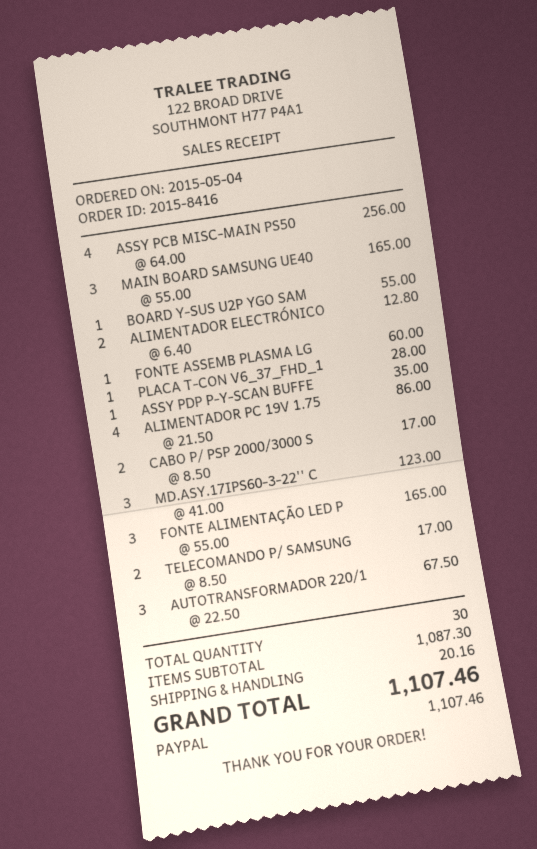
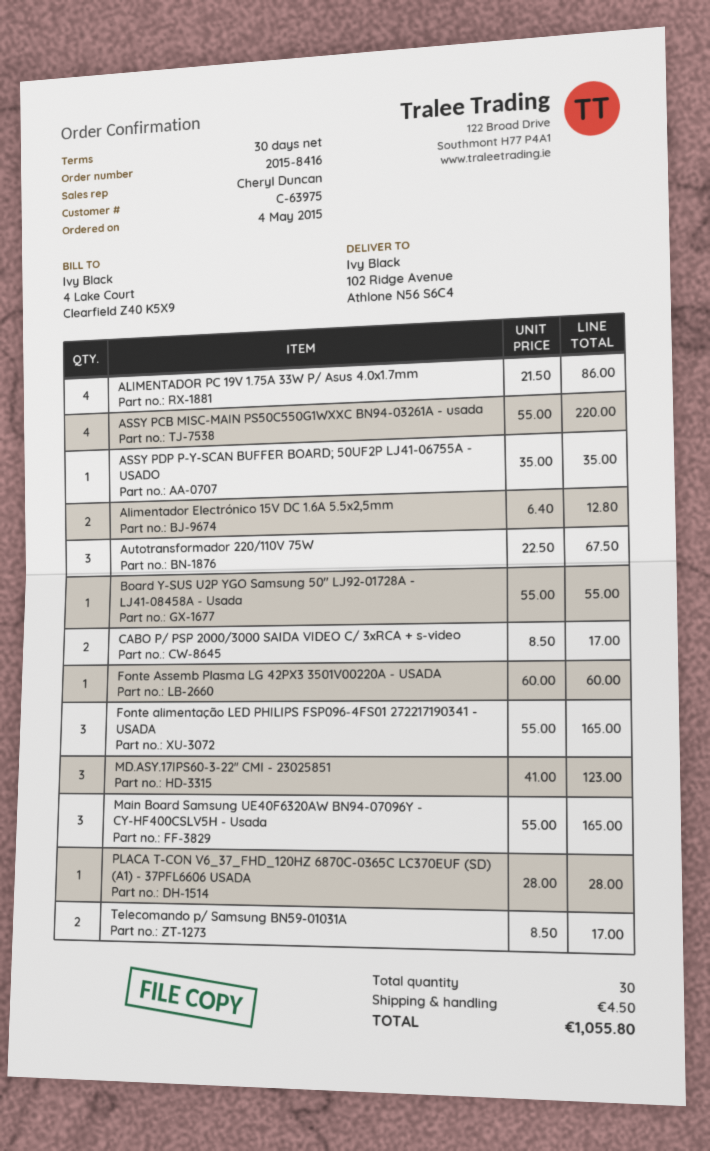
ASSY PCB MISC-MAIN PS50: 4 x 64.00 = 256.00 -> 4 x 55.00 = 220.00
shipping: 20.16 -> 4.50
total: 1107.46 -> 1055.80

